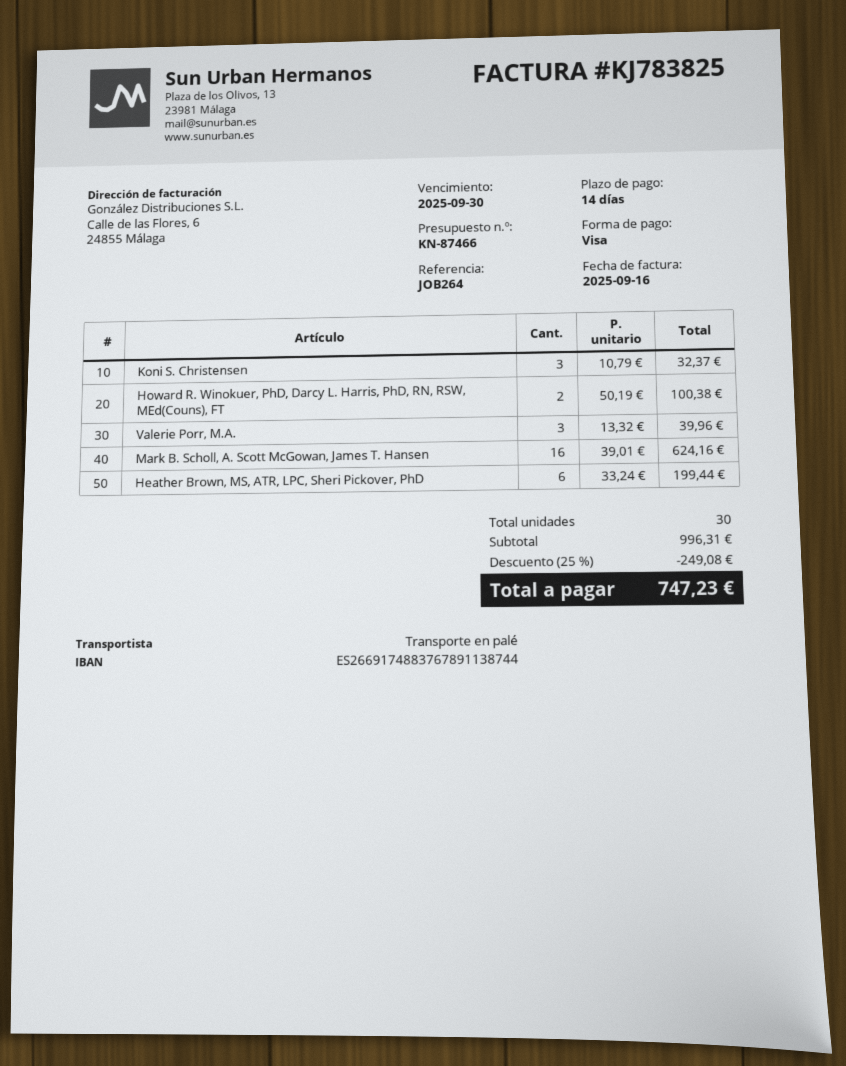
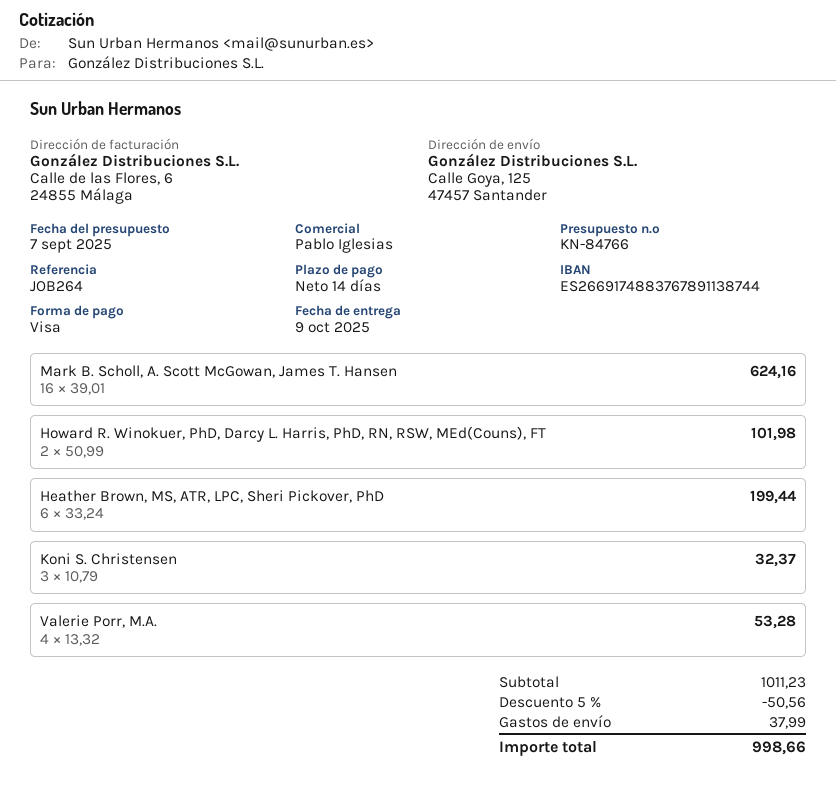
quote number: KN-87466 -> KN-84766
Howard R. Winokuer, PhD, Darcy L. Harris, PhD, RN, RSW, MEd(Couns), FT: 2 x 50.19 = 100.38 -> 2 x 50.99 = 101.98
Valerie Porr, M.A.: 3 x 13.32 = 39.96 -> 4 x 13.32 = 53.28
subtotal: 996.31 -> 1011.23
discount: 25% = 249.08 -> 5% = 50.56
shipping: none -> 37.99
total: 747.23 -> 998.66

